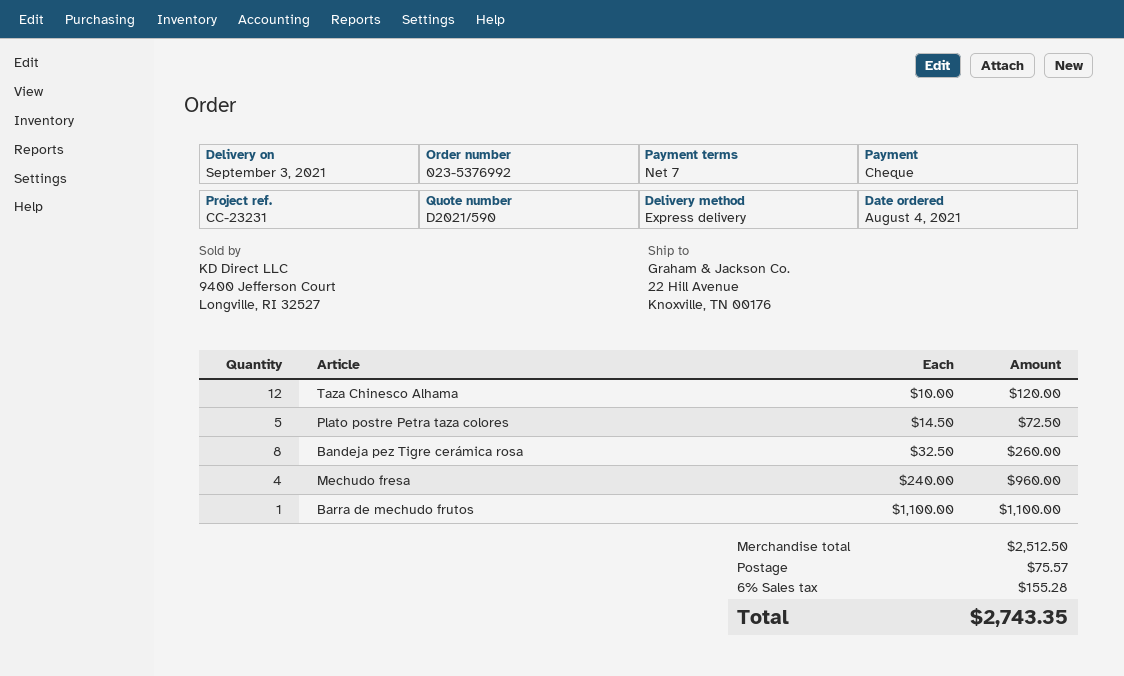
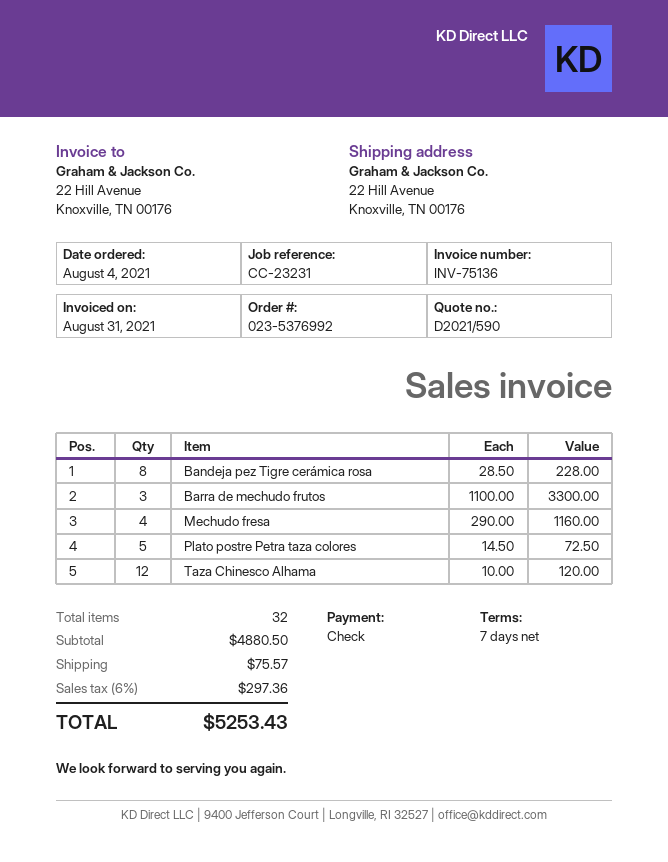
Bandeja pez Tigre cerámica rosa: 8 x 32.50 = 260.00 -> 8 x 28.50 = 228.00
Mechudo fresa: 4 x 240.00 = 960.00 -> 4 x 290.00 = 1160.00
Barra de mechudo frutos: 1 x 1100.00 = 1100.00 -> 3 x 1100.00 = 3300.00
subtotal: 2512.50 -> 4880.50
tax: 6% = 155.28 -> 6% = 297.36
total: 2743.35 -> 5253.43

